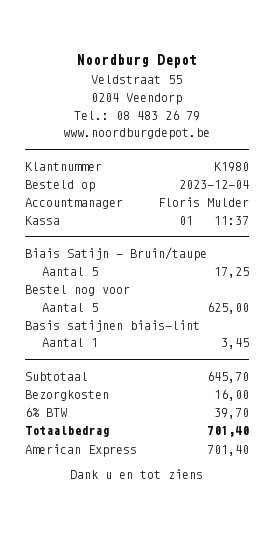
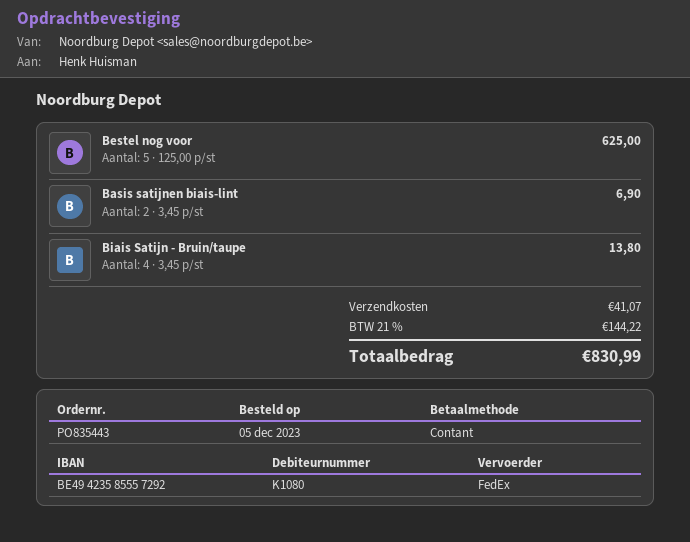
order date: 2023-12-04 -> 2023-12-05
customer number: K1980 -> K1080
payment method: American Express -> cash
Biais Satijn - Bruin/taupe: 5 for 17.25 -> 4 for 13.80
Basis satijnen biais-lint: 1 for 3.45 -> 2 for 6.90
shipping: 16.00 -> 41.07
tax: 6% = 39.70 -> 21% = 144.22
total: 701.40 -> 830.99

